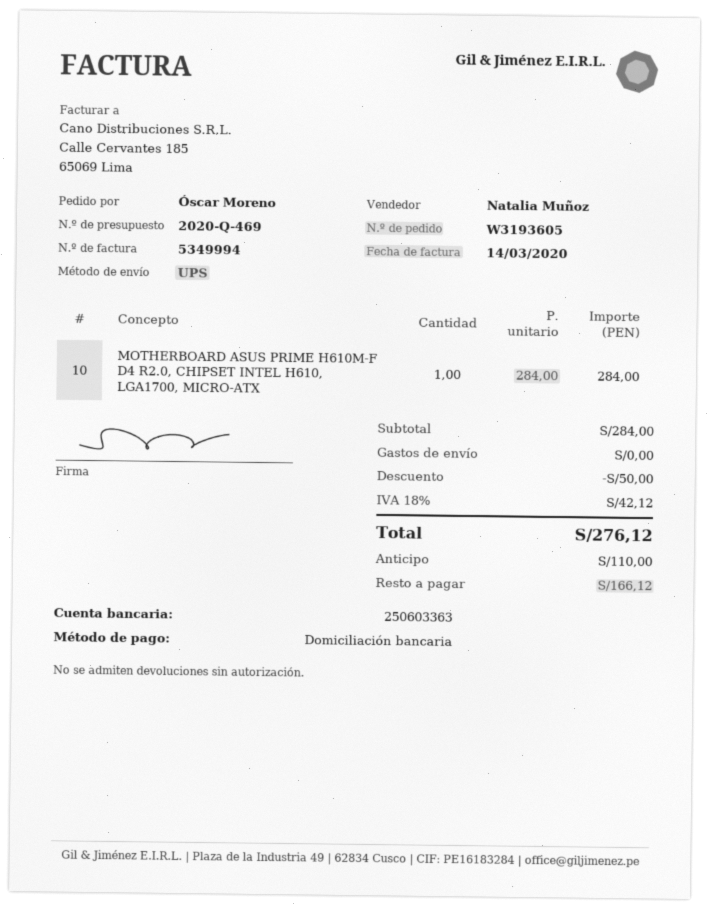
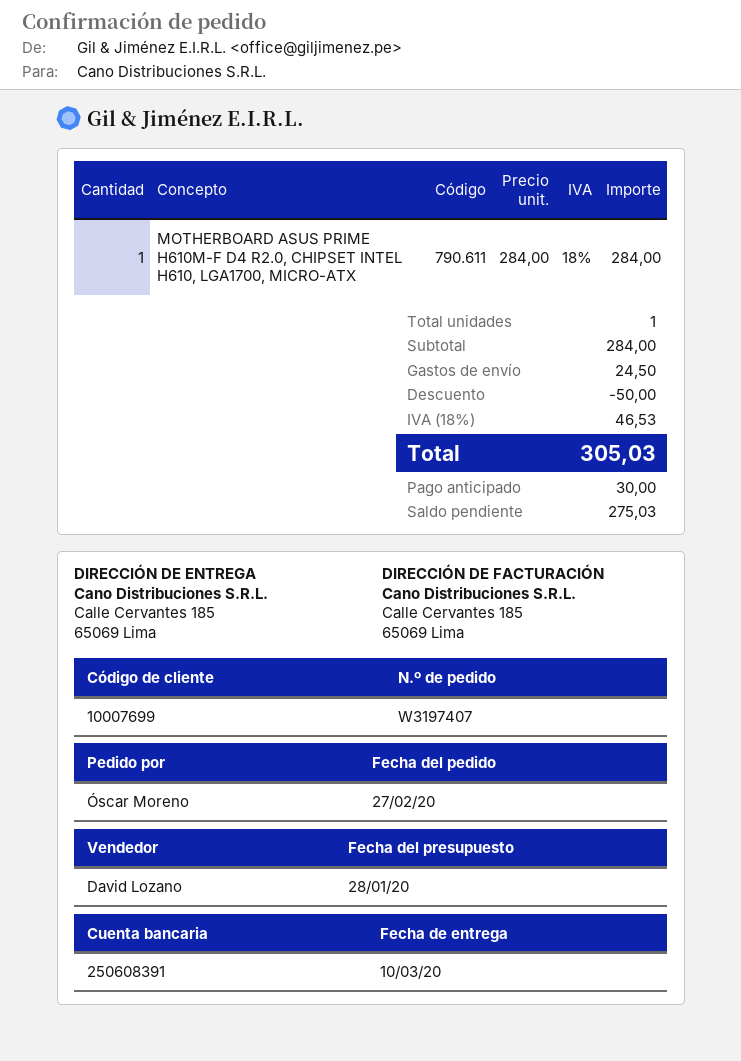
order number: W3193605 -> W3197407
sales rep: Natalia Muñoz -> David Lozano
bank account: 250603363 -> 250608391
shipping: 0.00 -> 24.50
tax: 18% = 42.12 -> 18% = 46.53
total: 276.12 -> 305.03
deposit: 110.00 -> 30.00
balance: 166.12 -> 275.03

